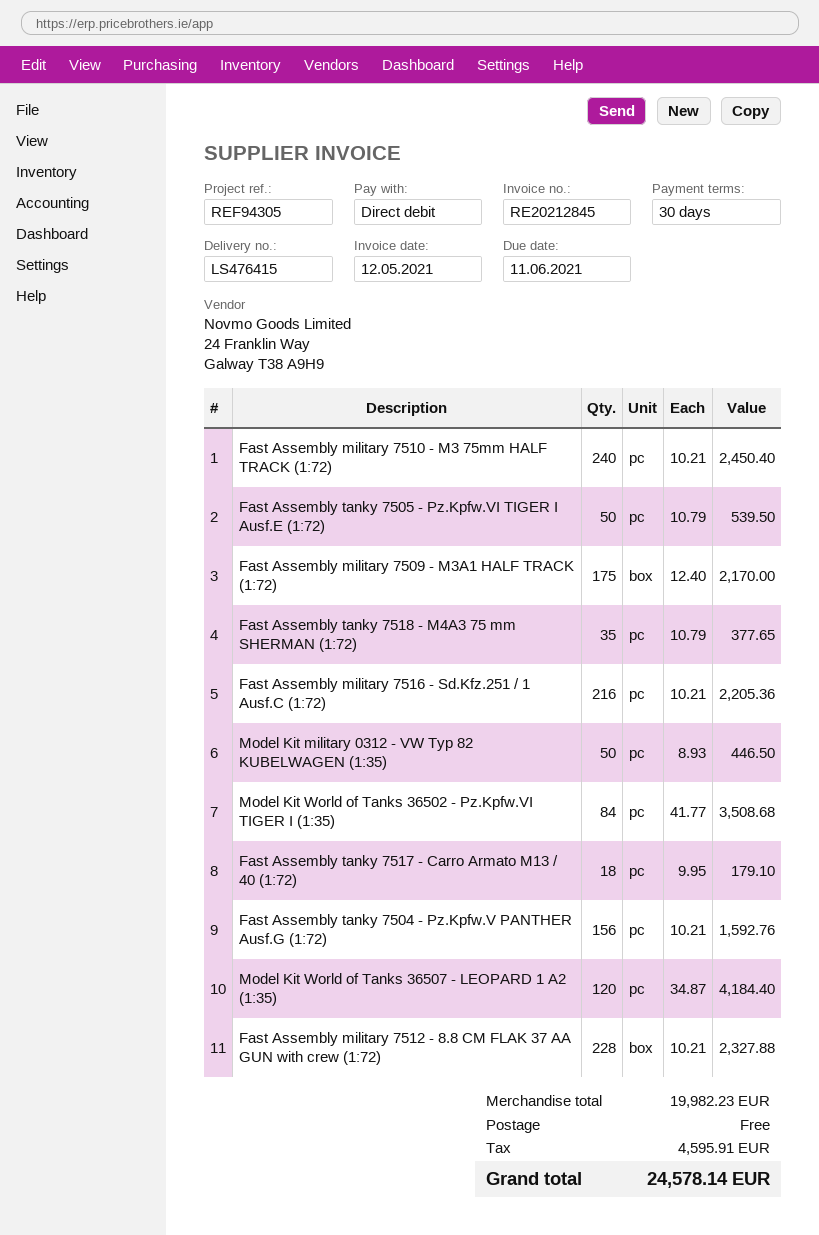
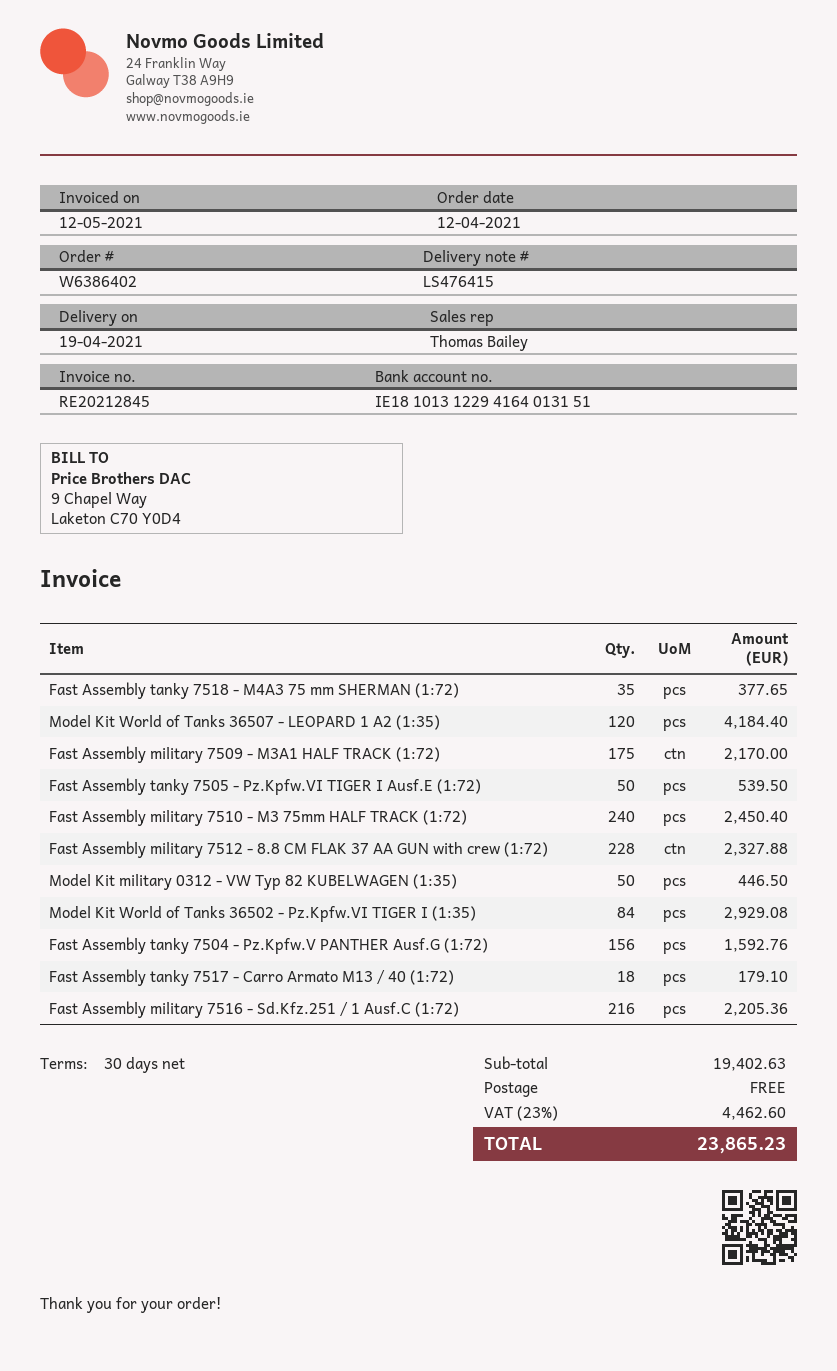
Model Kit World of Tanks 36502 - Pz.Kpfw.VI TIGER I (1:35): 84 for 3508.68 -> 84 for 2929.08
subtotal: 19982.23 -> 19402.63
tax: 4595.91 -> 4462.60
total: 24578.14 -> 23865.23

